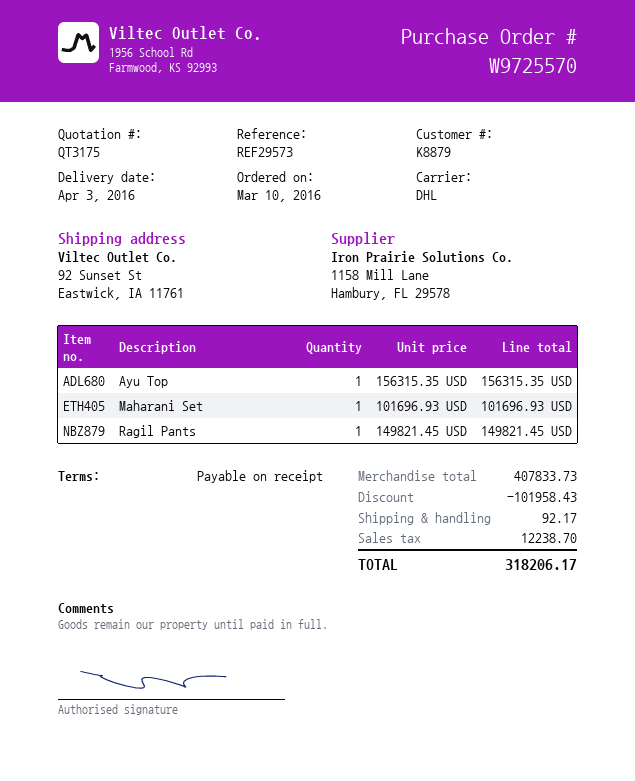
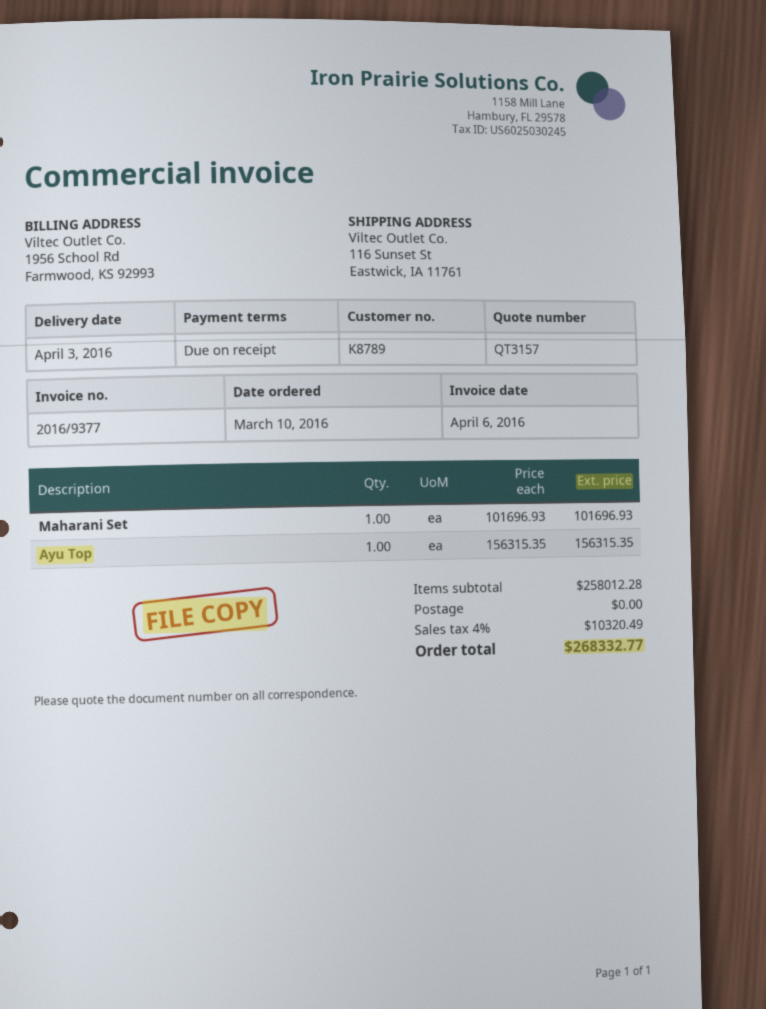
quote number: QT3175 -> QT3157
customer number: K8879 -> K8789
ship to: 92 Sunset St, Eastwick, IA 11761 -> 116 Sunset St, Eastwick, IA 11761
Ragil Pants: 1 x 149821.45 = 149821.45 -> none
subtotal: 407833.73 -> 258012.28
discount: 101958.43 -> none
shipping: 92.17 -> 0.00
tax: 12238.70 -> 10320.49
total: 318206.17 -> 268332.77

